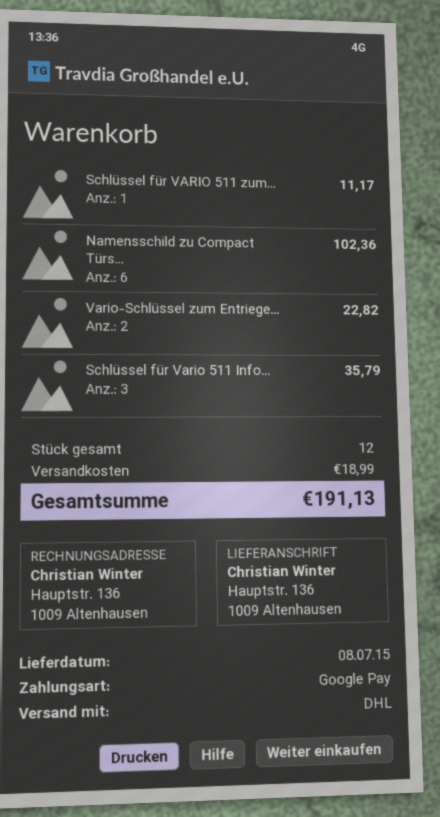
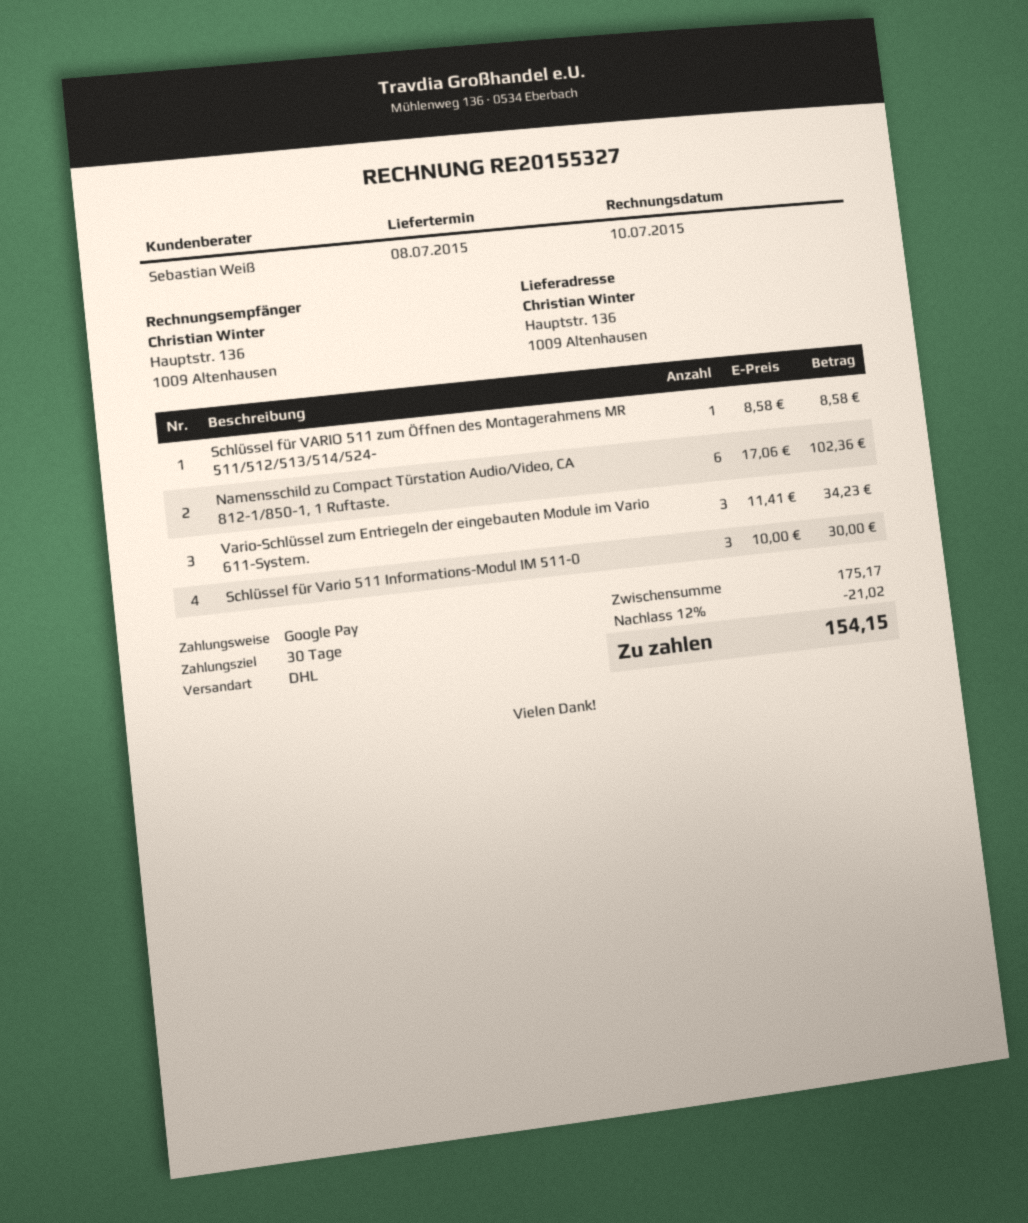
Schlüssel für VARIO 511 zum...: 1 for 11.17 -> 1 for 8.58
Vario-Schlüssel zum Entriege...: 2 for 22.82 -> 3 for 34.23
Schlüssel für Vario 511 Info...: 3 for 35.79 -> 3 for 30.00
discount: none -> 12% = 21.02
shipping: 18.99 -> none
total: 191.13 -> 154.15

